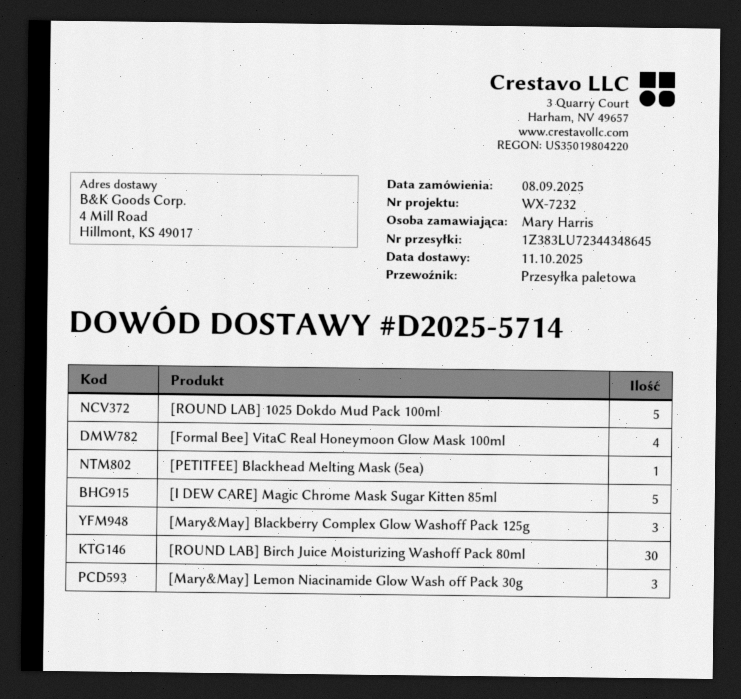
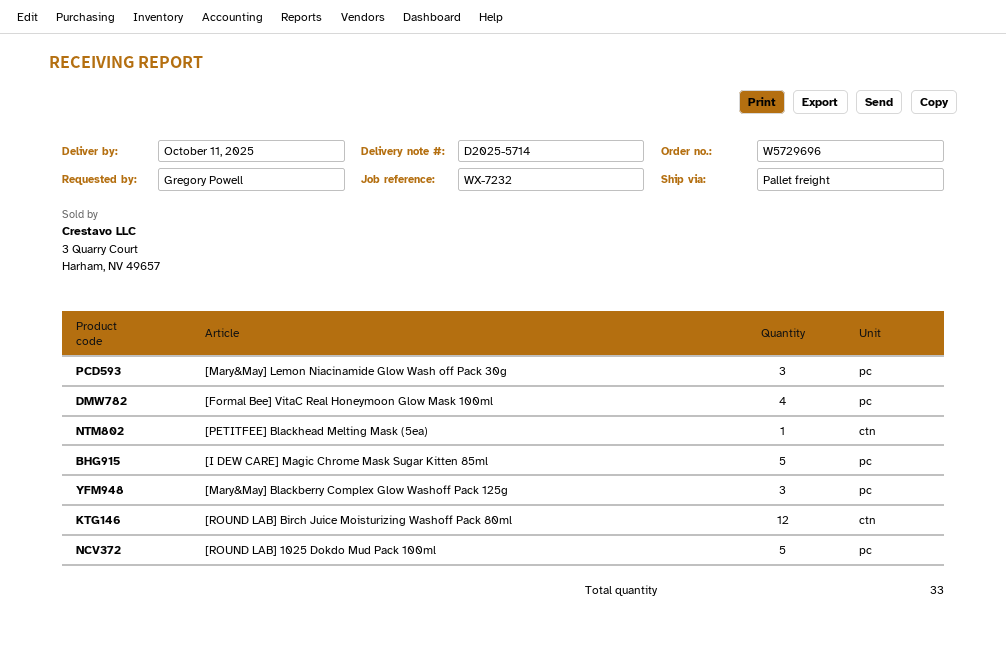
ordered by: Mary Harris -> Gregory Powell
[ROUND LAB] Birch Juice Moisturizing Washoff Pack 80ml: 30 -> 12

